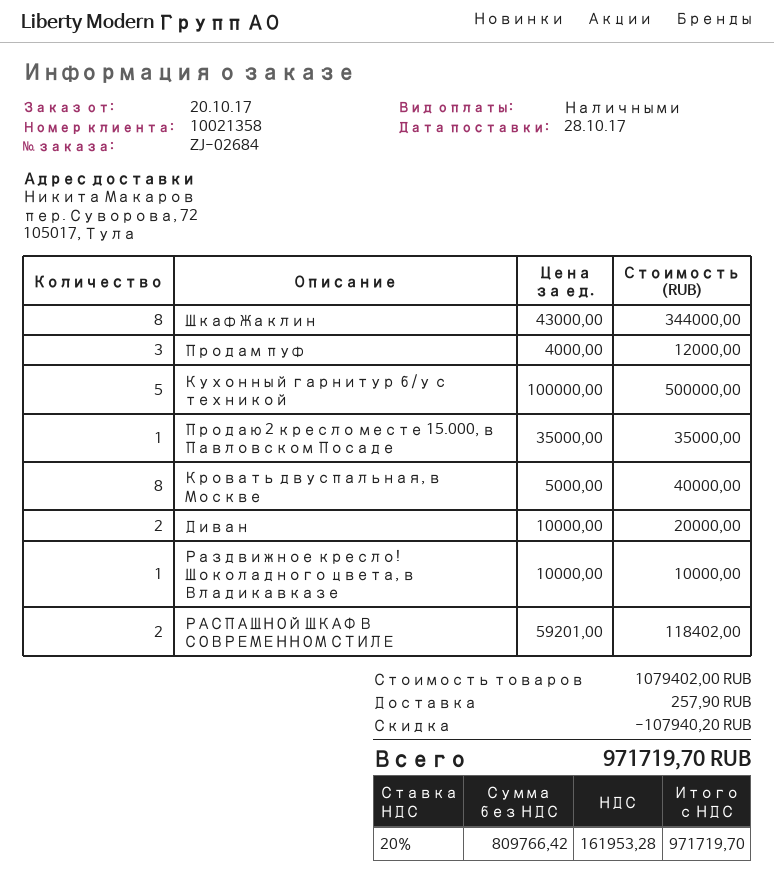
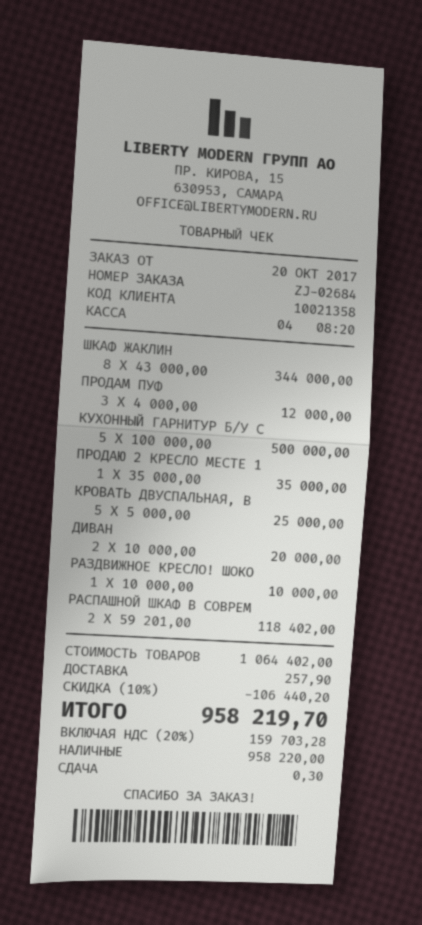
Кровать двуспальная, в Москве: 8 x 5000.00 = 40000.00 -> 5 x 5000.00 = 25000.00
subtotal: 1079402.00 -> 1064402.00
discount: 107940.20 -> 106440.20
tax: 20% = 161953.28 -> 20% = 159703.28
total: 971719.70 -> 958219.70

